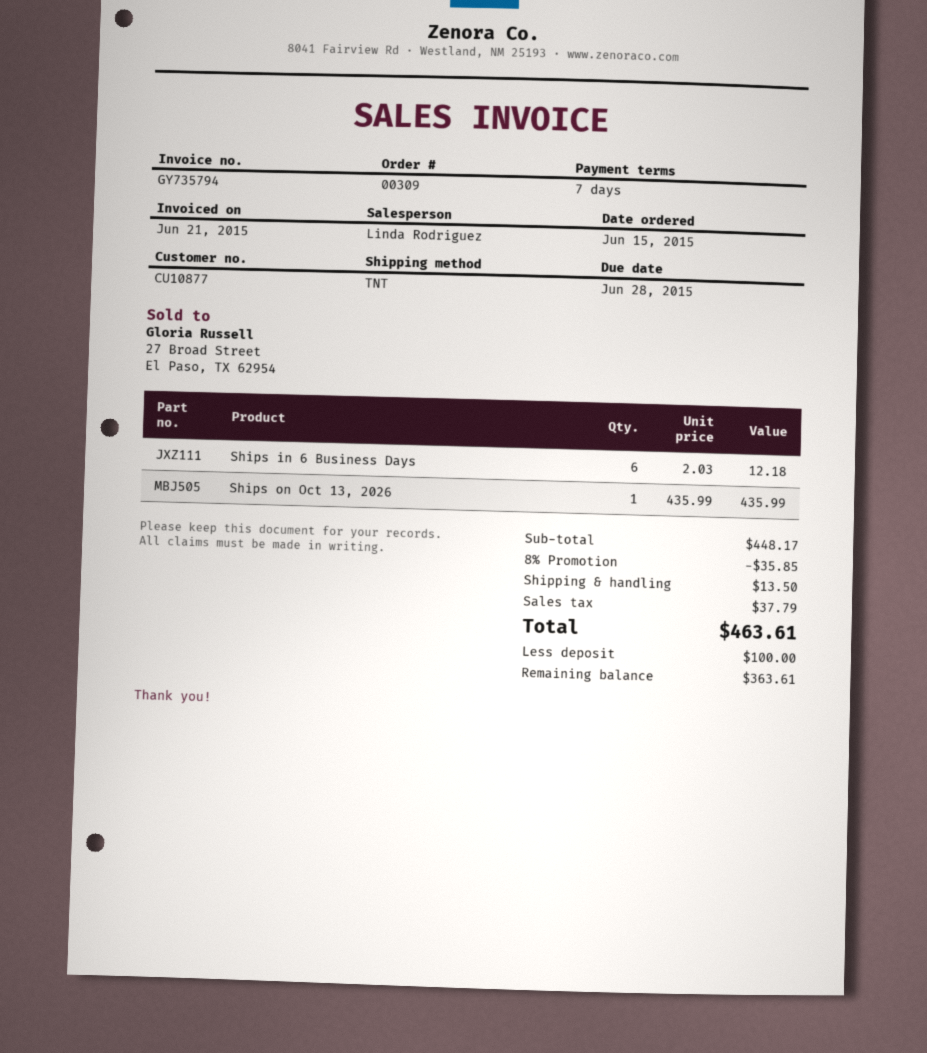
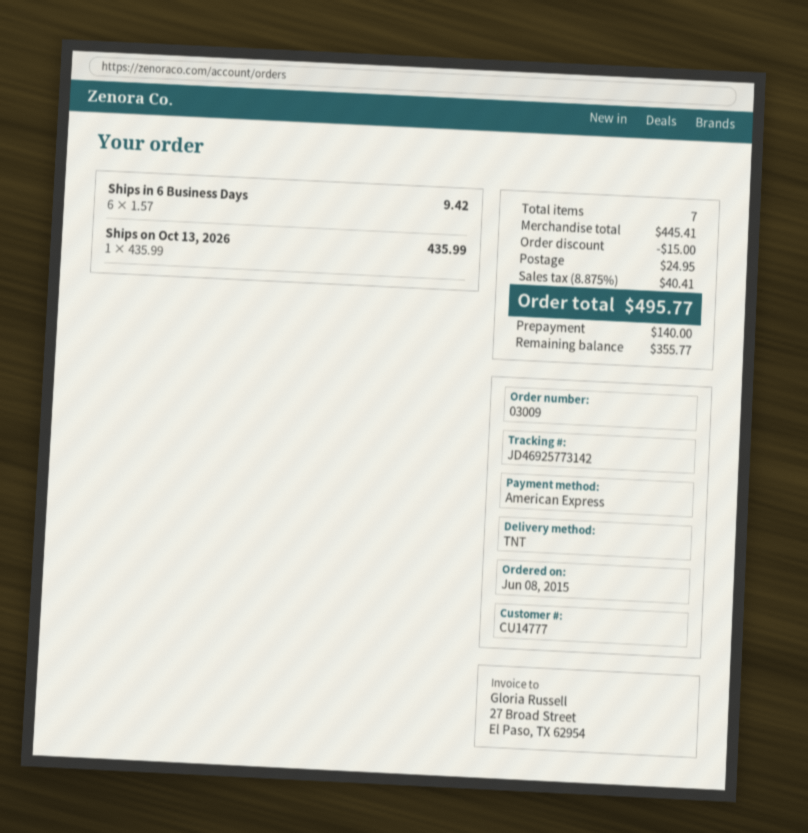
order number: 00309 -> 03009
order date: 2015-06-15 -> 2015-06-08
customer number: CU10877 -> CU14777
Ships in 6 Business Days: 6 x 2.03 = 12.18 -> 6 x 1.57 = 9.42
subtotal: 448.17 -> 445.41
discount: 35.85 -> 15.00
shipping: 13.50 -> 24.95
tax: 37.79 -> 40.41
total: 463.61 -> 495.77
deposit: 100.00 -> 140.00
balance: 363.61 -> 355.77

